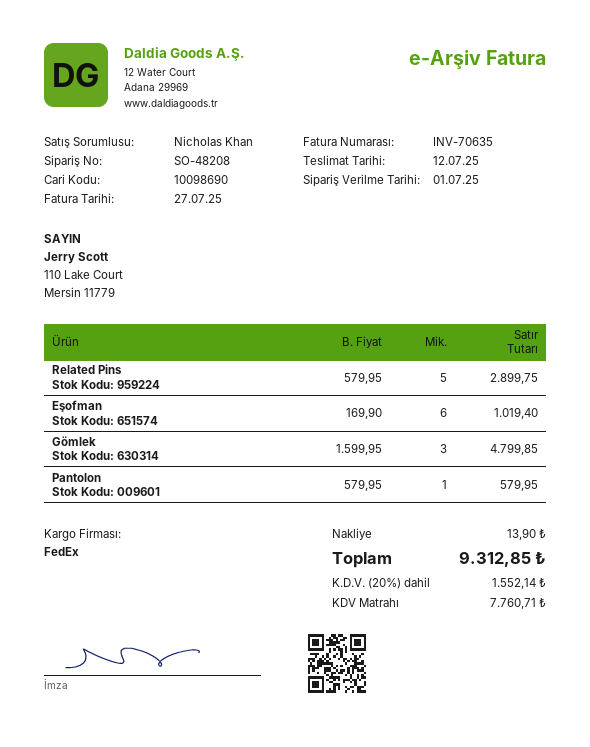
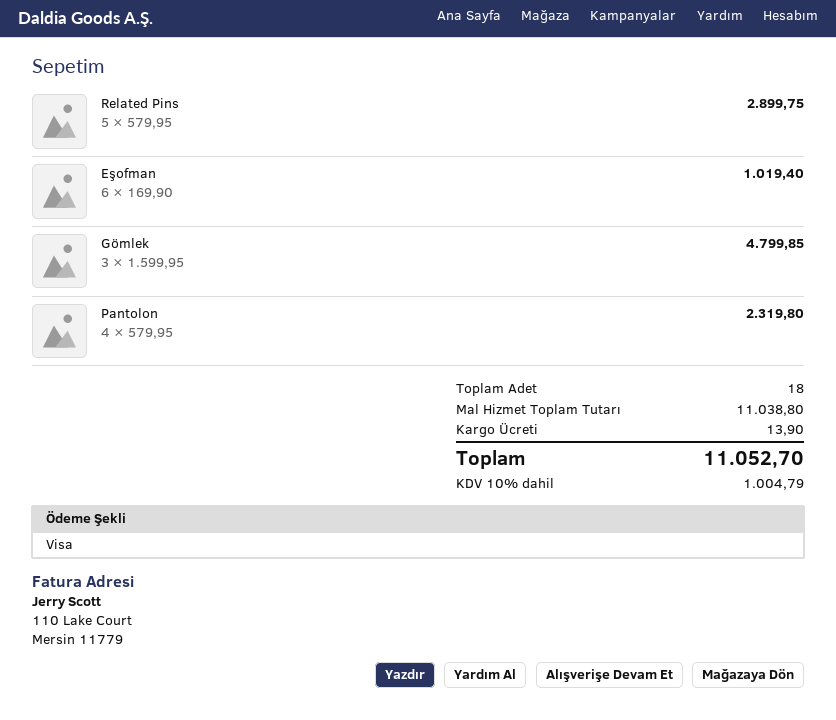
Pantolon: 1 x 579.95 = 579.95 -> 4 x 579.95 = 2319.80
tax: 20% = 1552.14 -> 10% = 1004.79
total: 9312.85 -> 11052.70

